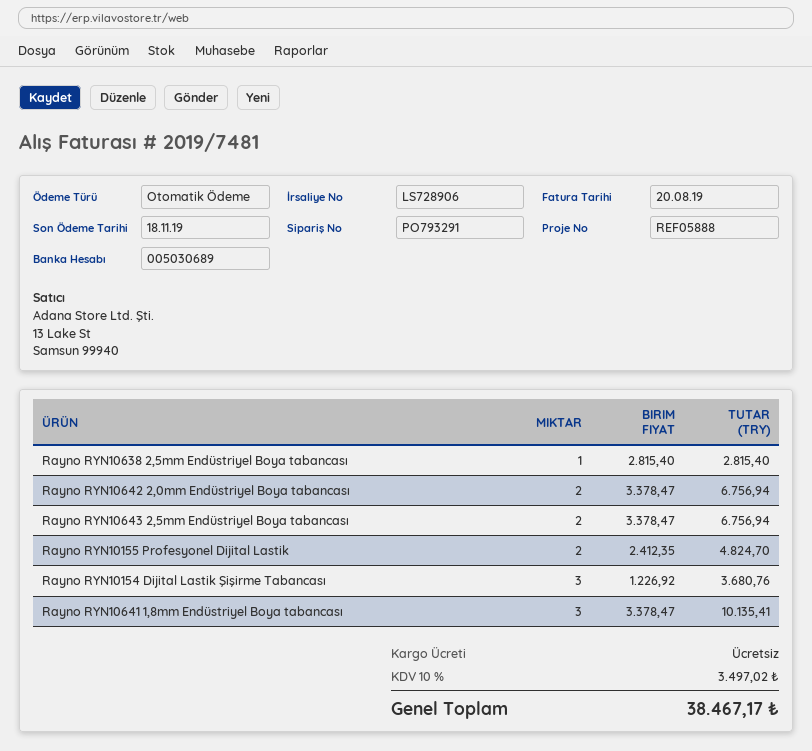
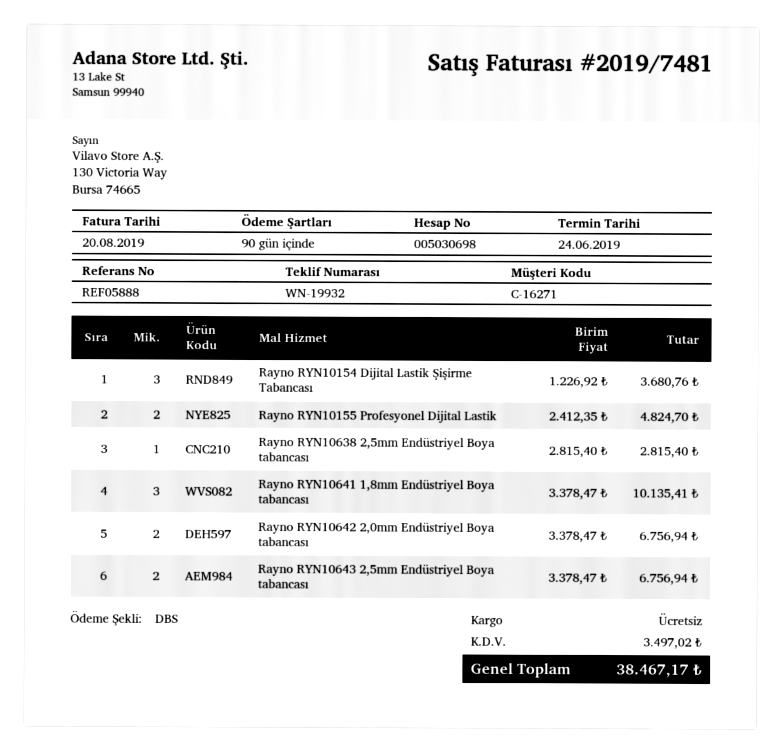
bank account: 005030689 -> 005030698

